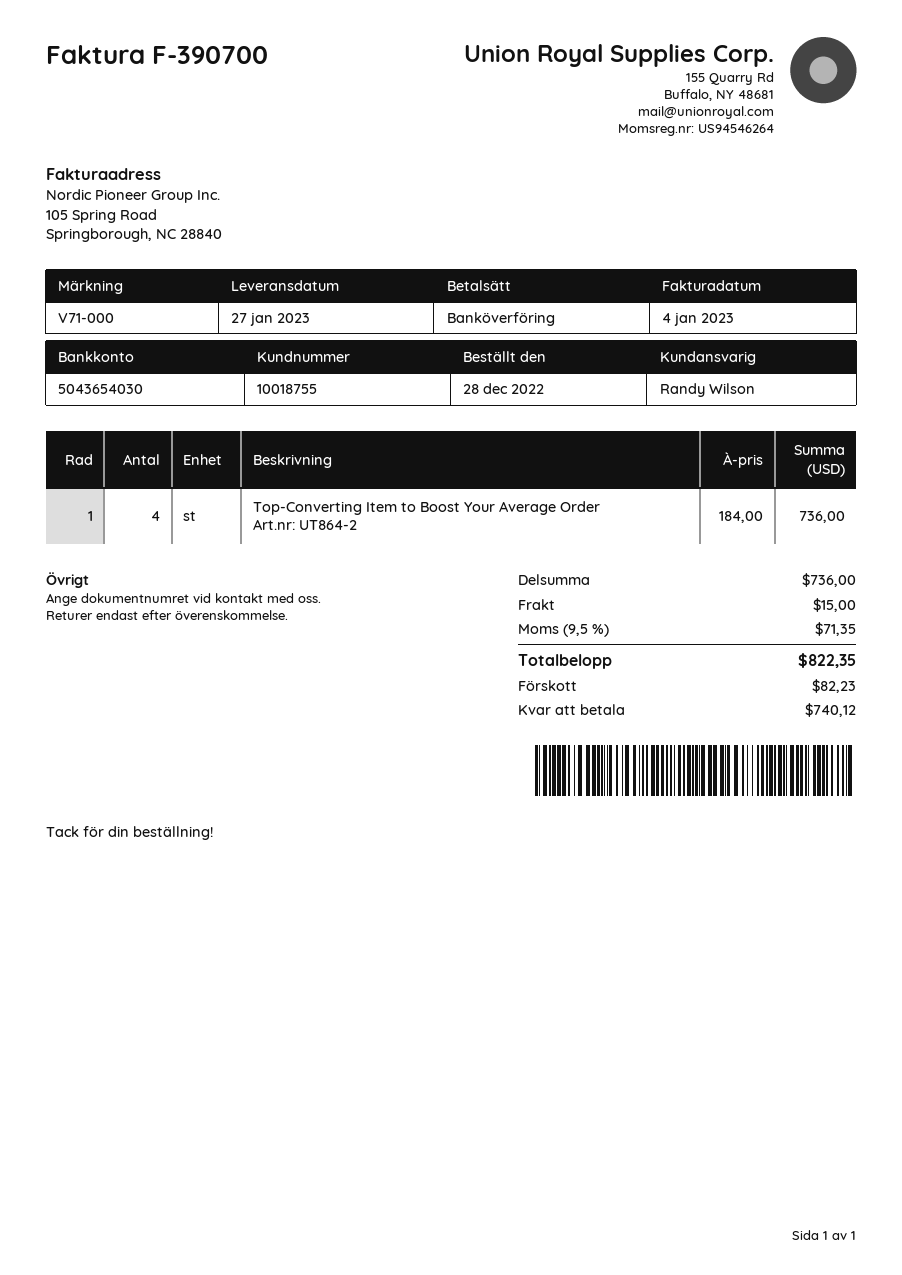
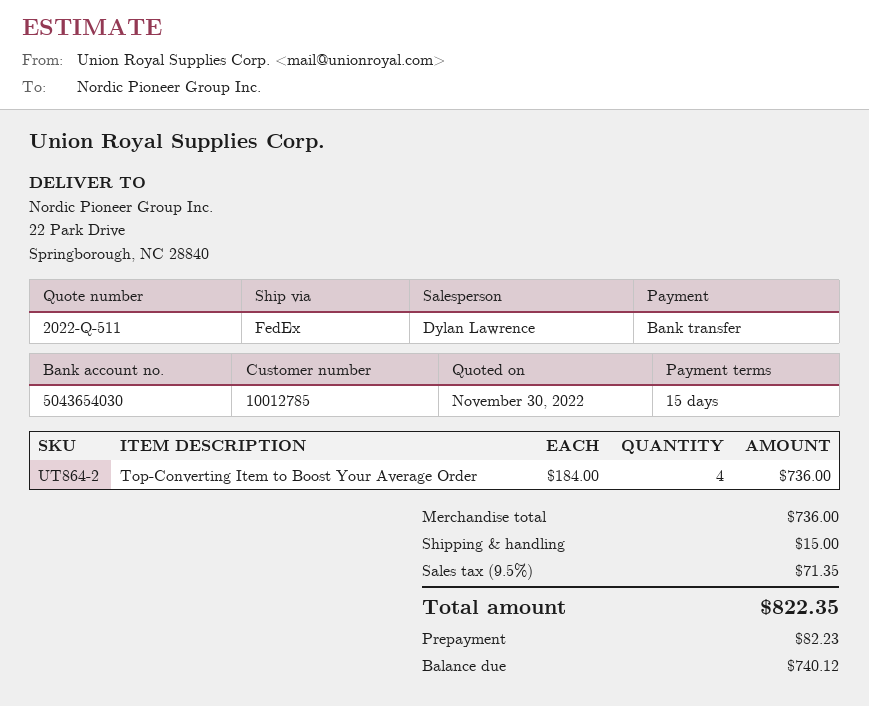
customer number: 10018755 -> 10012785
sales rep: Randy Wilson -> Dylan Lawrence

